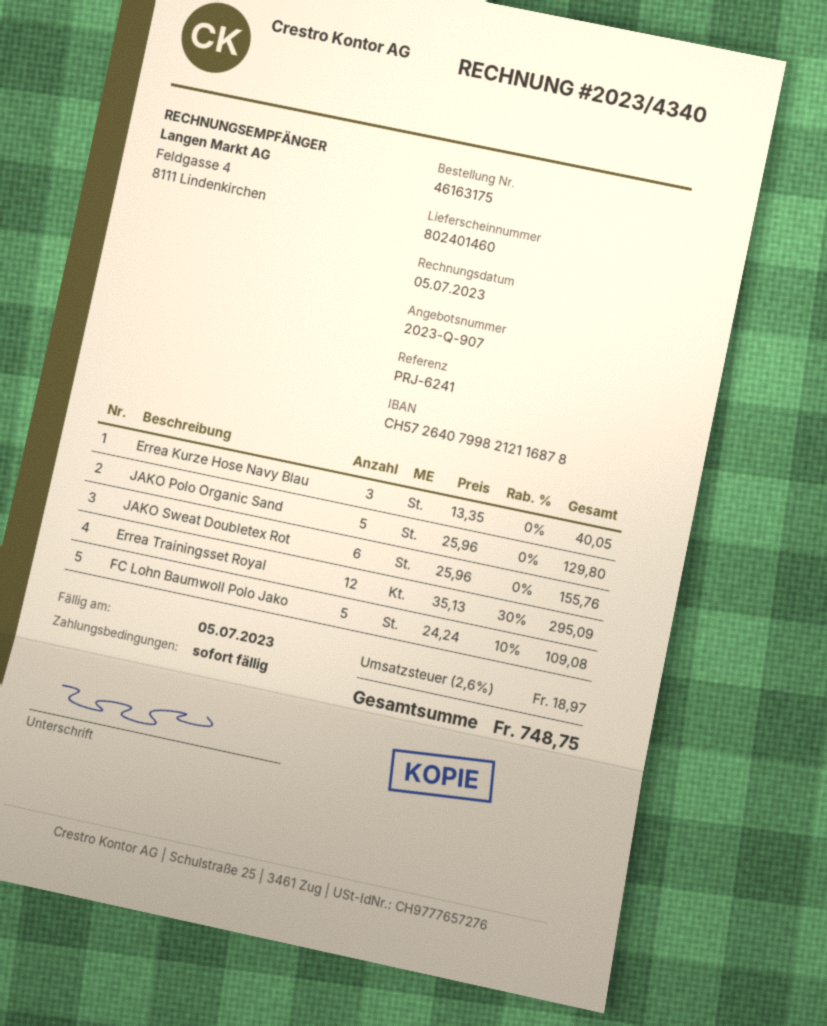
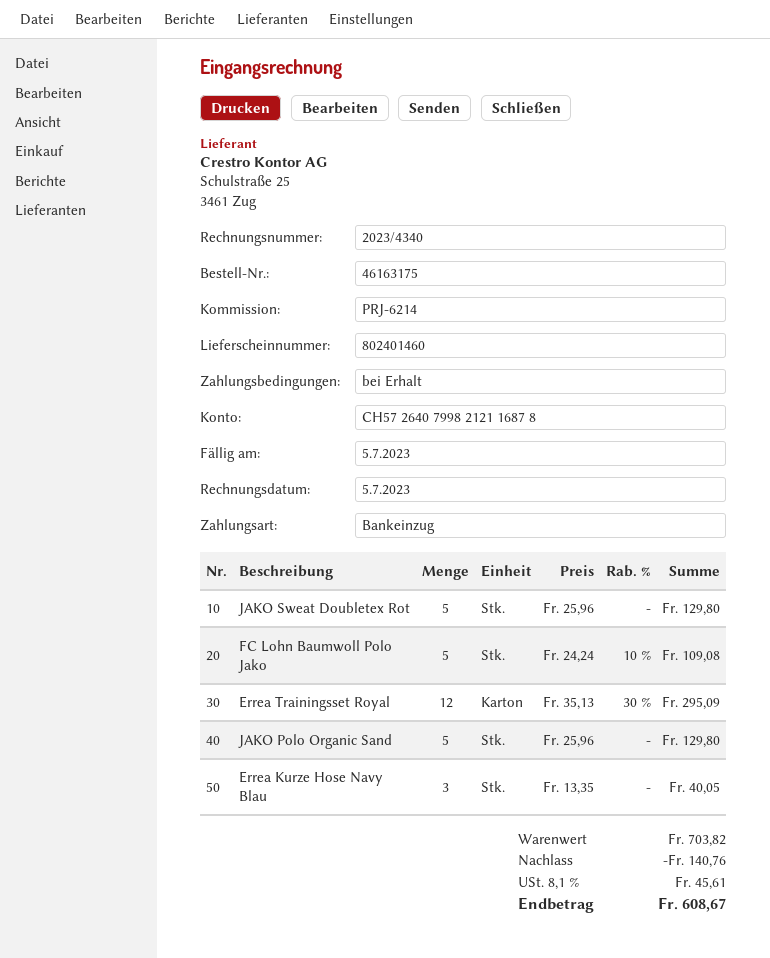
reference: PRJ-6241 -> PRJ-6214
JAKO Sweat Doubletex Rot: 6 x 25.96 = 155.76 -> 5 x 25.96 = 129.80
discount: none -> 140.76
tax: 2.6% = 18.97 -> 8.1% = 45.61
total: 748.75 -> 608.67

